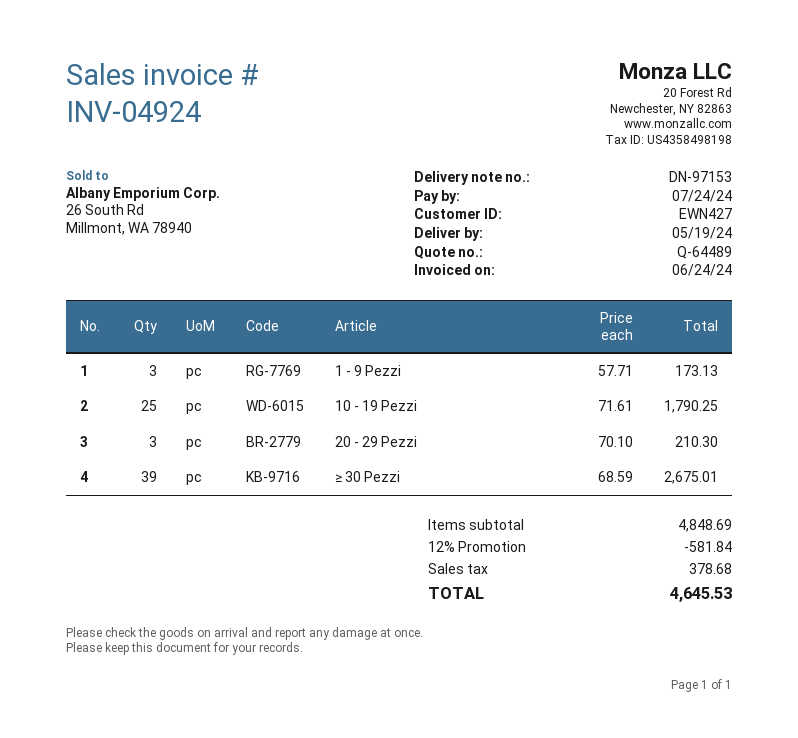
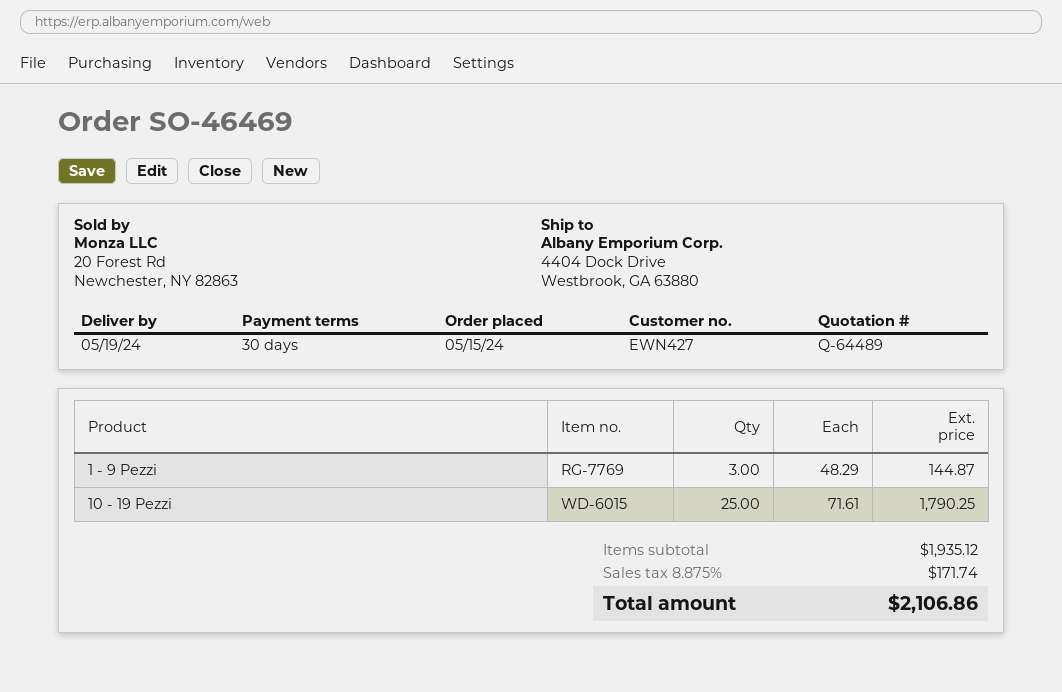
1 - 9 Pezzi: 3 x 57.71 = 173.13 -> 3 x 48.29 = 144.87
20 - 29 Pezzi: 3 x 70.10 = 210.30 -> none
≥ 30 Pezzi: 39 x 68.59 = 2675.01 -> none
subtotal: 4848.69 -> 1935.12
discount: 12% = 581.84 -> none
tax: 378.68 -> 171.74
total: 4645.53 -> 2106.86

